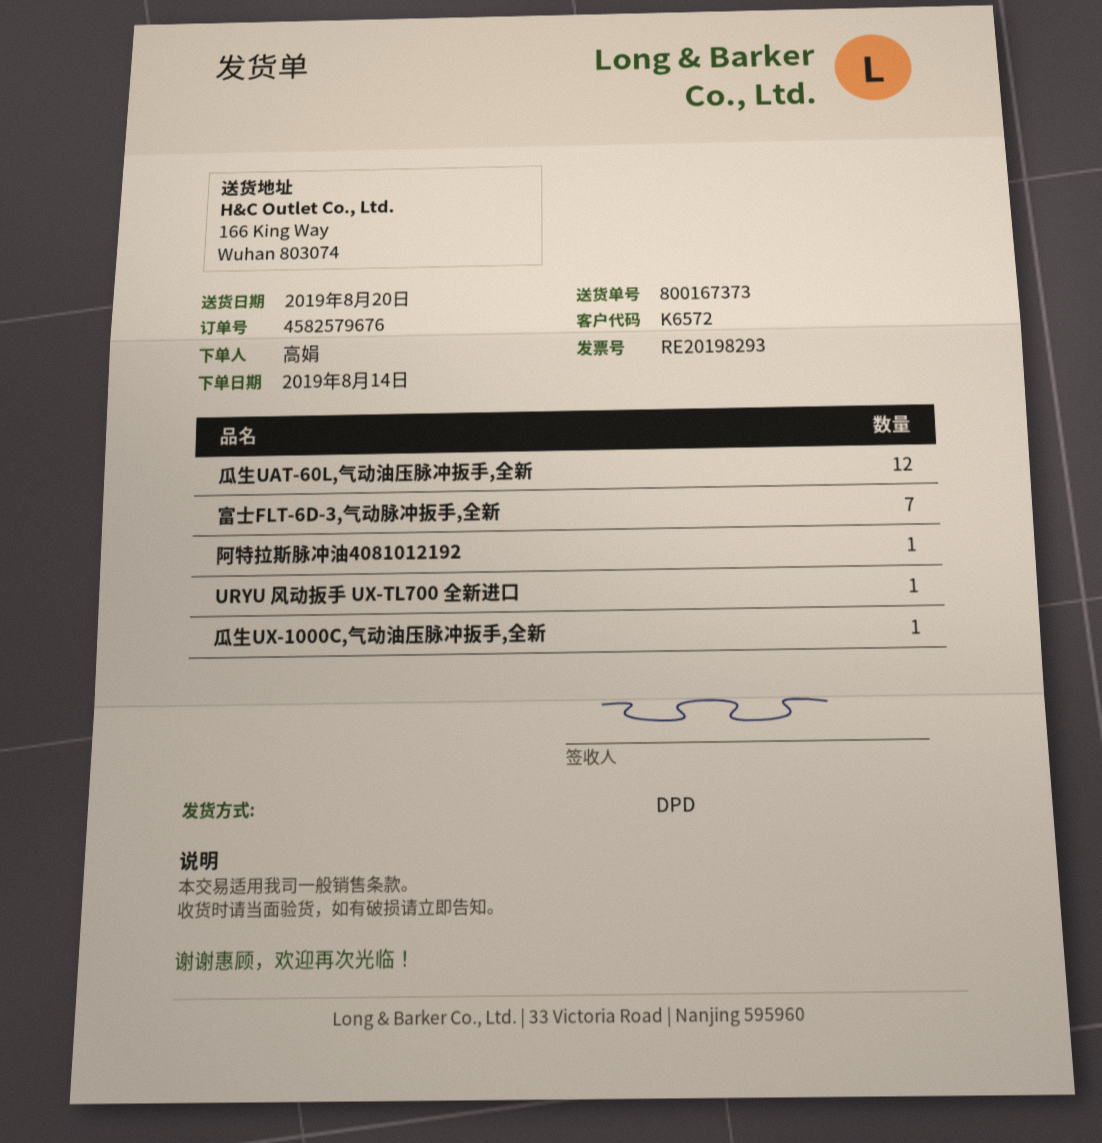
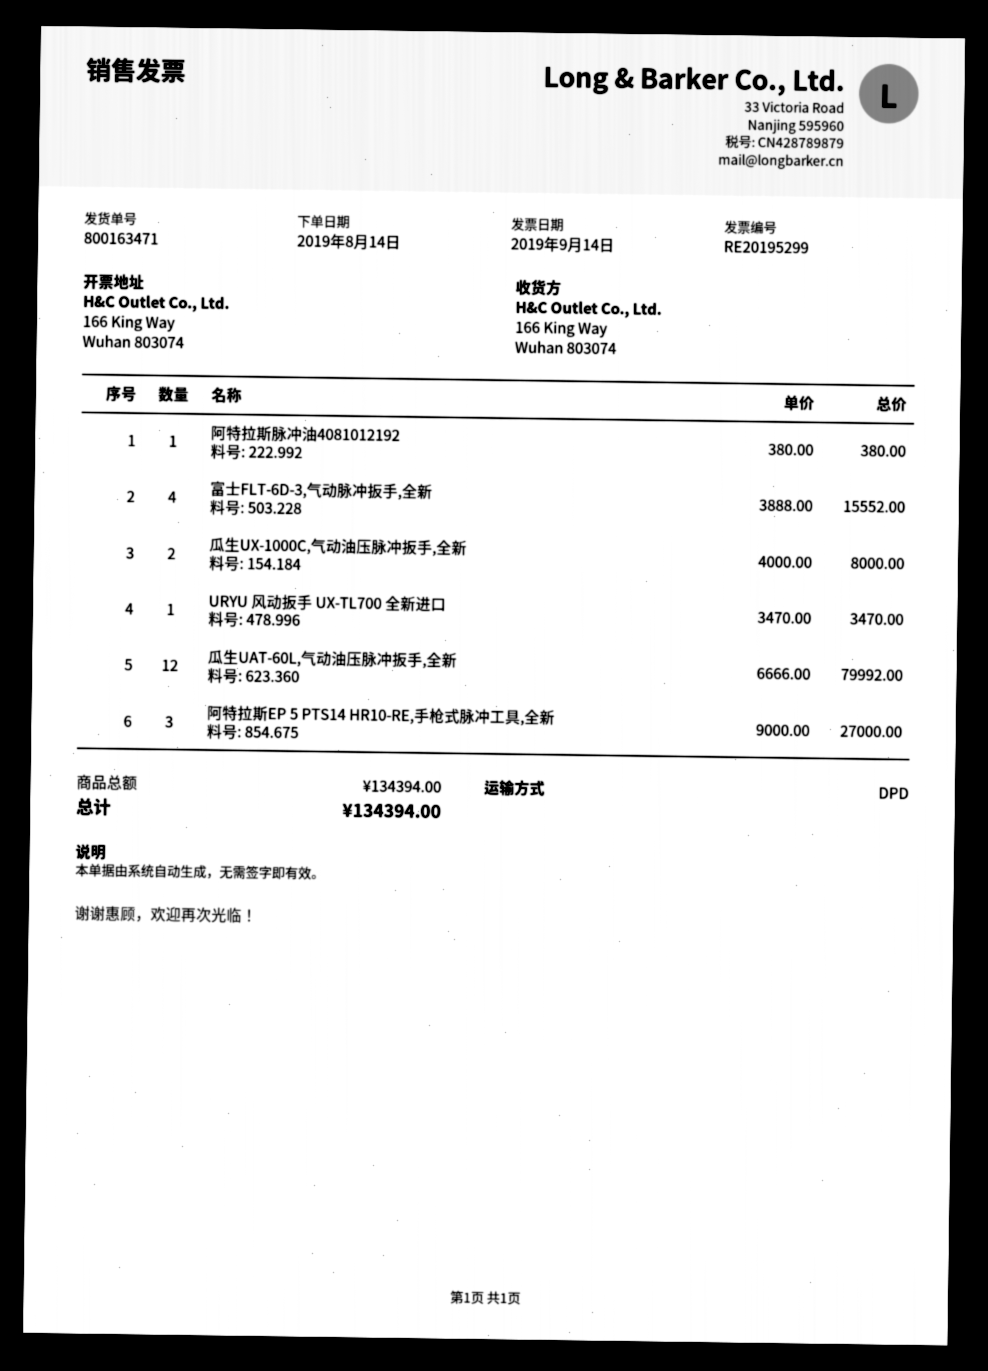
delivery note number: 800167373 -> 800163471
invoice number: RE20198293 -> RE20195299
富士FLT-6D-3,气动脉冲扳手,全新: 7 -> 4
瓜生UX-1000C,气动油压脉冲扳手,全新: 1 -> 2
阿特拉斯EP 5 PTS14 HR10-RE,手枪式脉冲工具,全新: none -> 3

